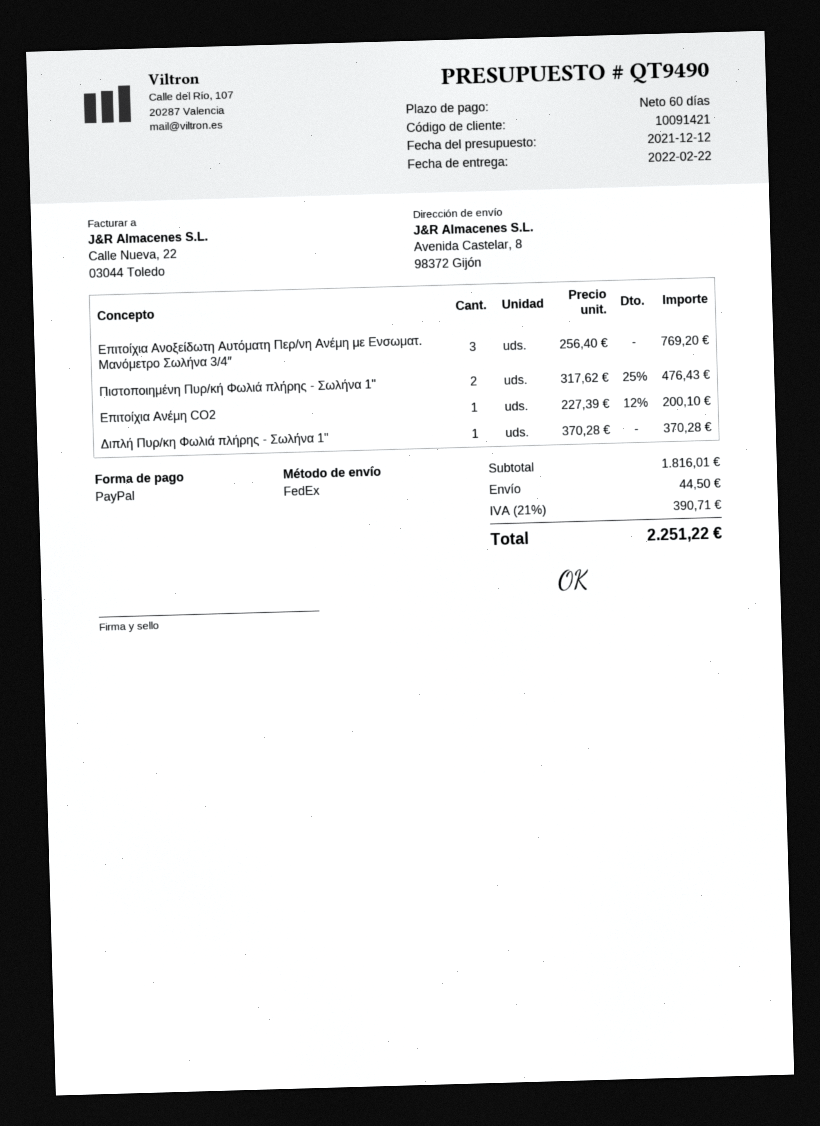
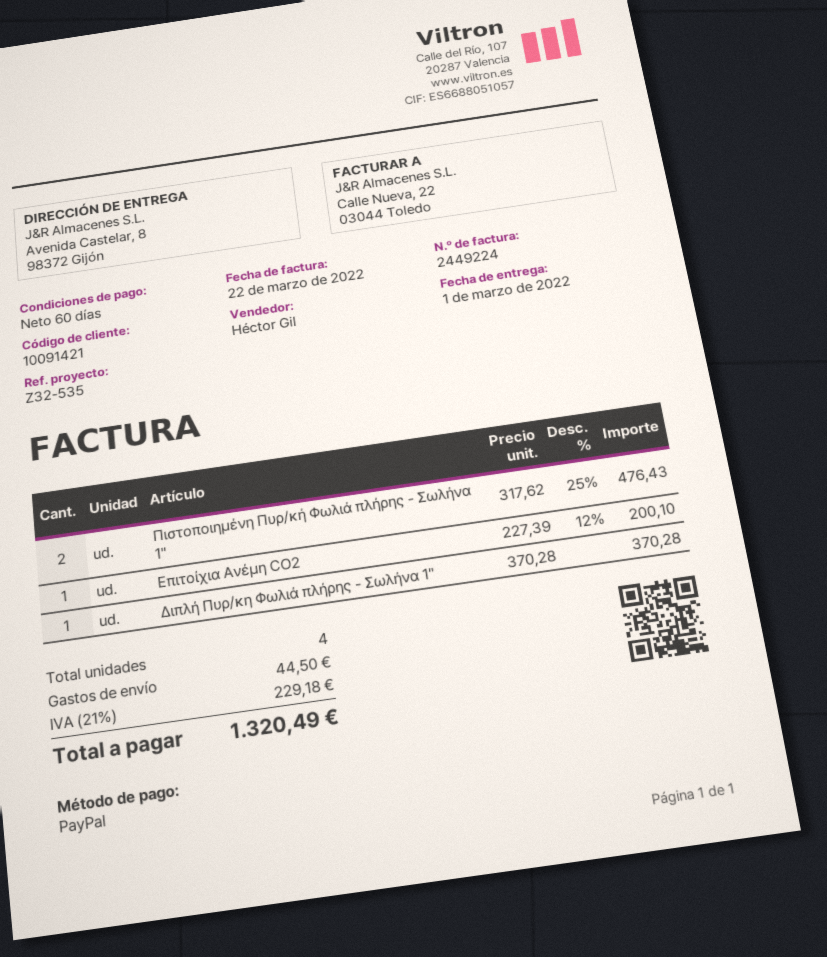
delivery date: 2022-02-22 -> 2022-03-01
Επιτοίχια Ανοξείδωτη Αυτόματη Περ/νη Ανέμη με Ενσωματ. Μανόμετρο Σωλήνα 3/4″: 3 x 256.40 = 769.20 -> none
tax: 21% = 390.71 -> 21% = 229.18
total: 2251.22 -> 1320.49

